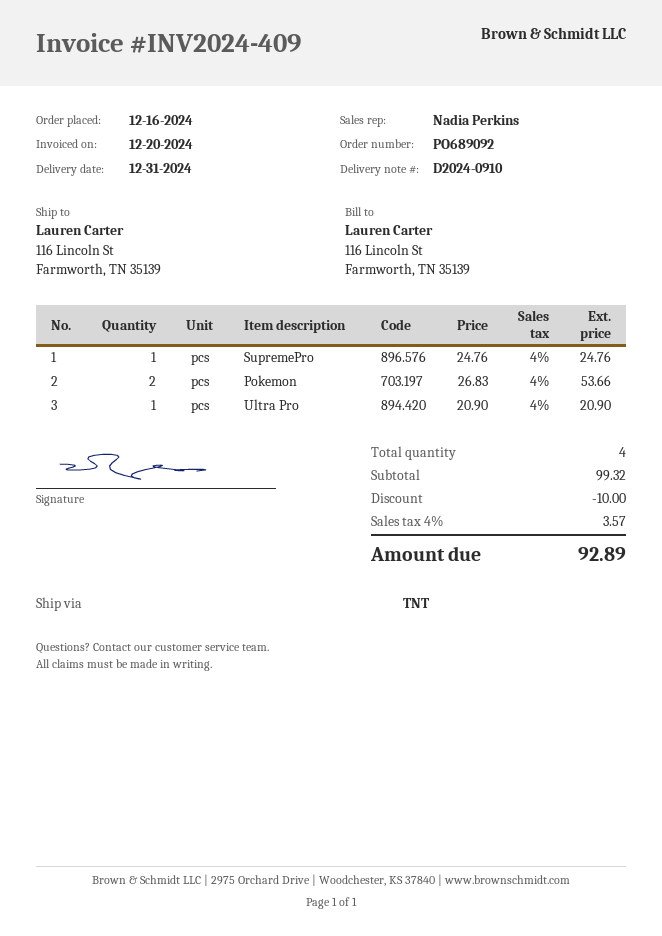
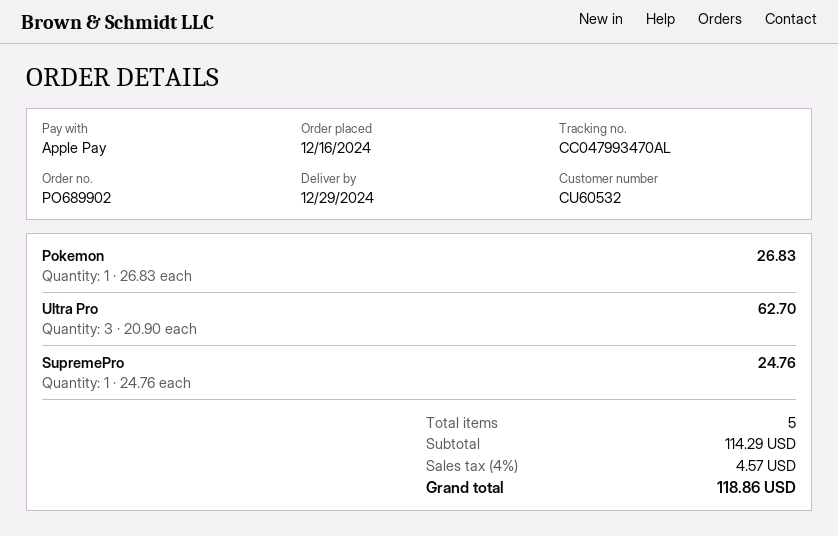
order number: PO689092 -> PO689902
delivery date: 2024-12-31 -> 2024-12-29
Pokemon: 2 x 26.83 = 53.66 -> 1 x 26.83 = 26.83
Ultra Pro: 1 x 20.90 = 20.90 -> 3 x 20.90 = 62.70
total quantity: 4 -> 5
subtotal: 99.32 -> 114.29
discount: 10.00 -> none
tax: 4% = 3.57 -> 4% = 4.57
total: 92.89 -> 118.86

